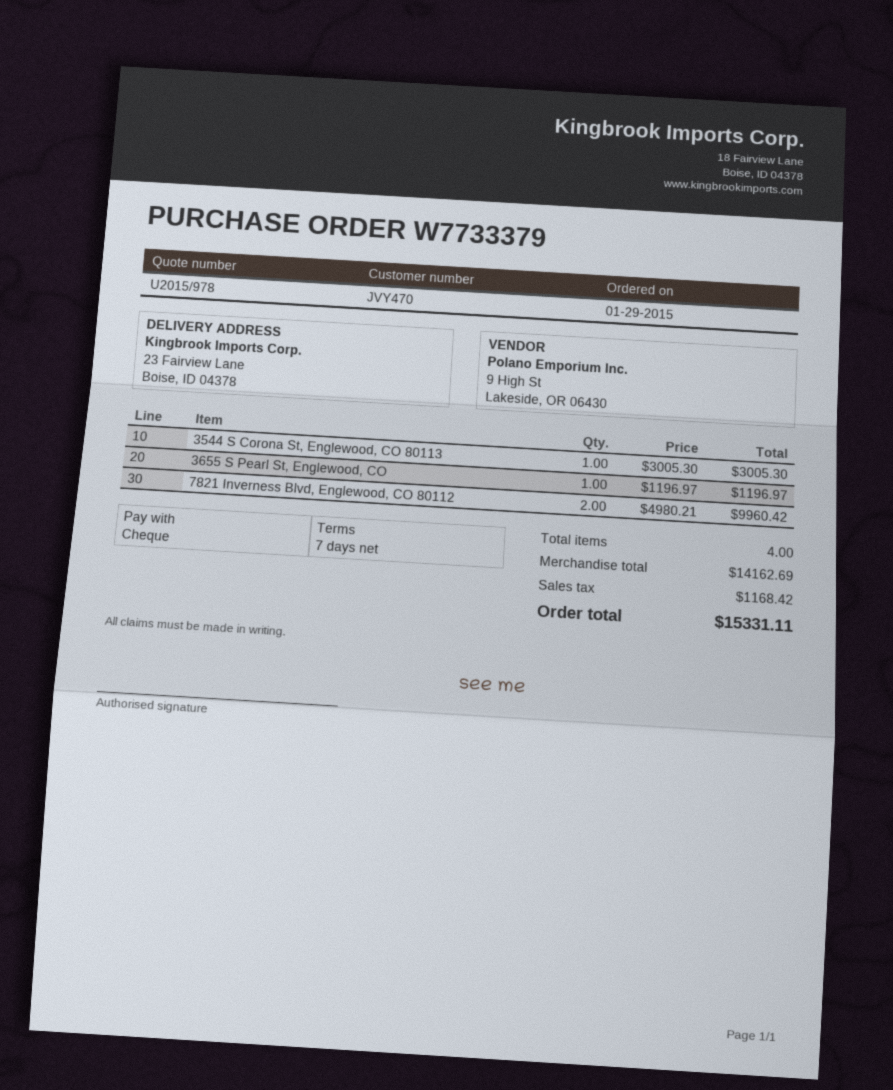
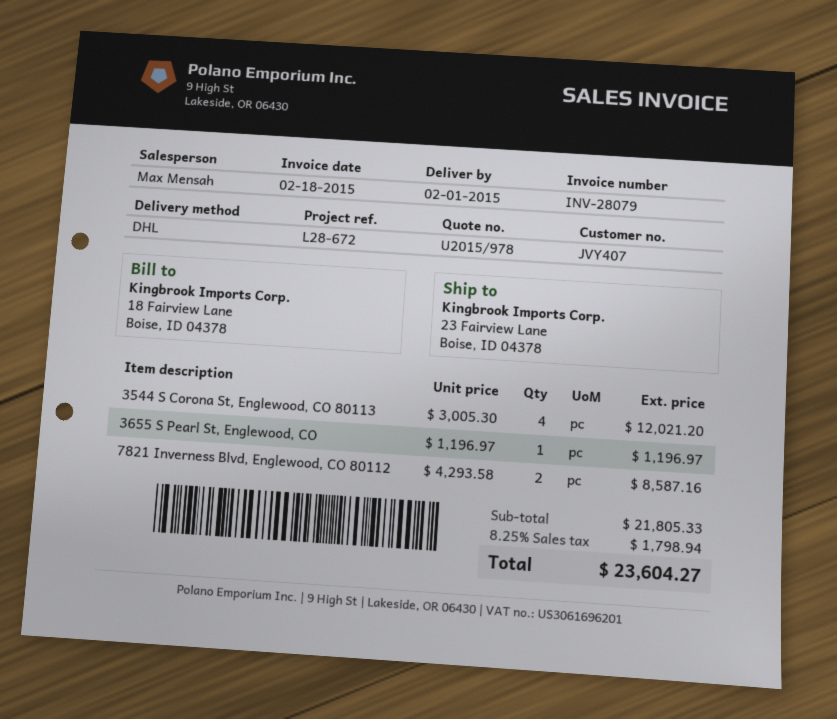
customer number: JVY470 -> JVY407
3544 S Corona St, Englewood, CO 80113: 1 x 3005.30 = 3005.30 -> 4 x 3005.30 = 12021.20
7821 Inverness Blvd, Englewood, CO 80112: 2 x 4980.21 = 9960.42 -> 2 x 4293.58 = 8587.16
subtotal: 14162.69 -> 21805.33
tax: 1168.42 -> 1798.94
total: 15331.11 -> 23604.27

